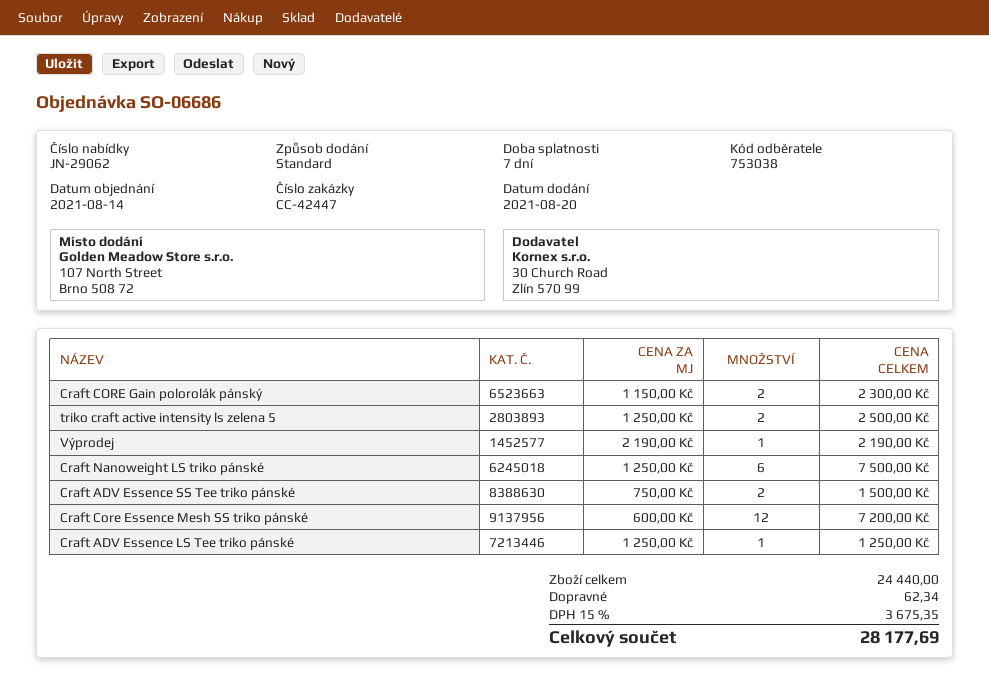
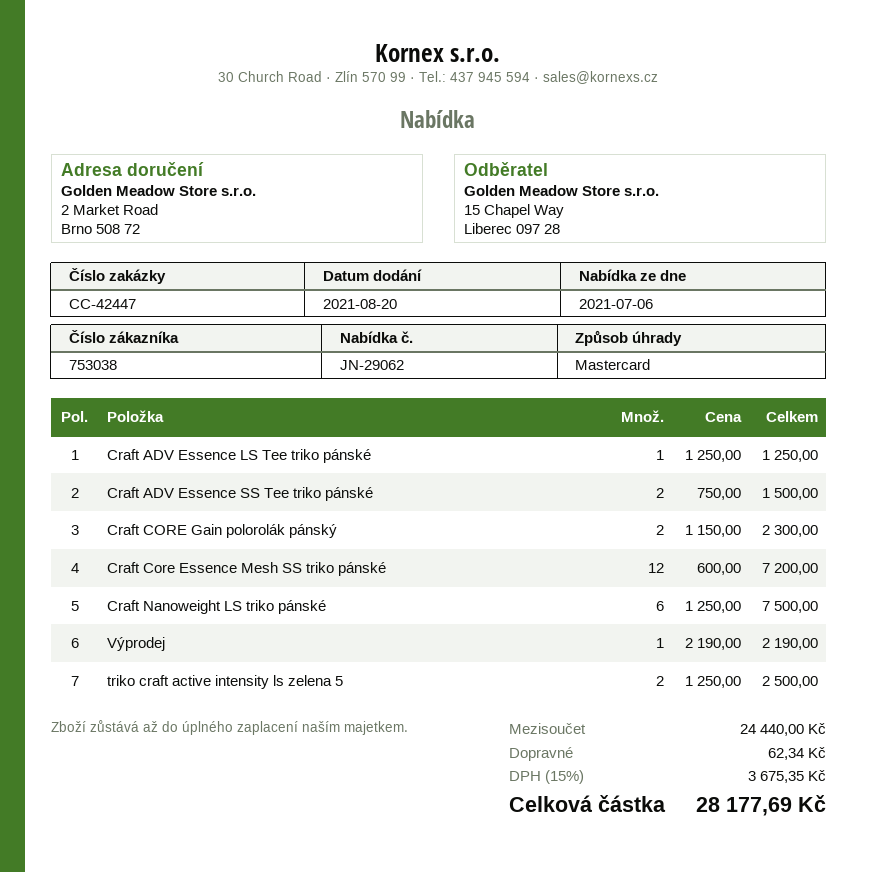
ship to: 107 North Street, Brno 508 72 -> 2 Market Road, Brno 508 72

